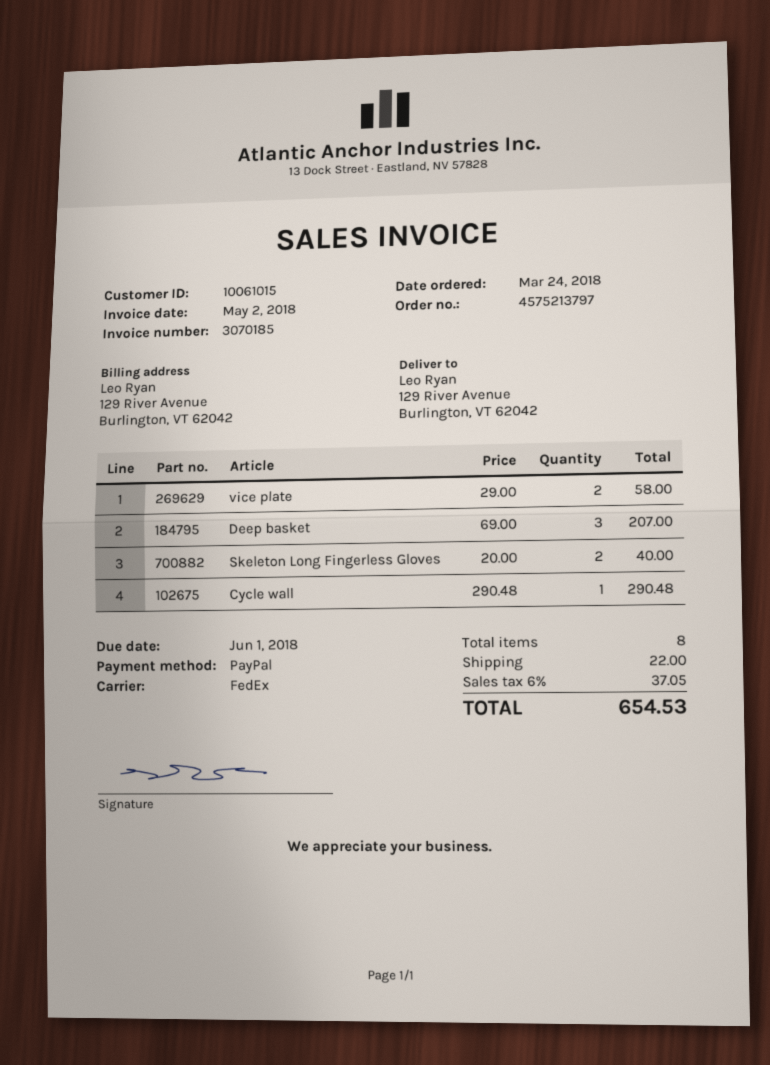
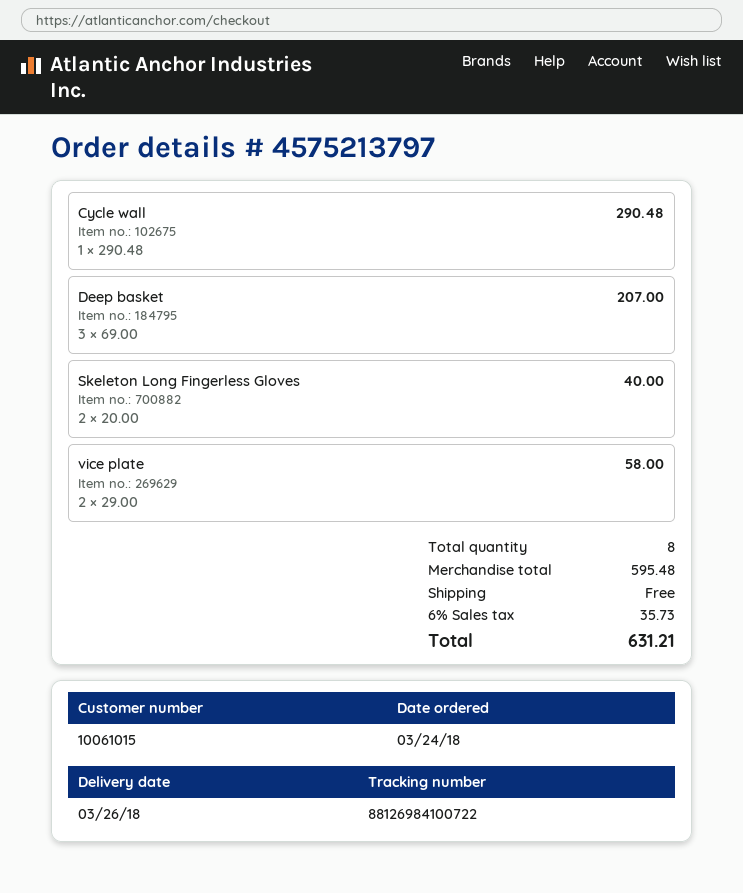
shipping: 22.00 -> 0.00
tax: 6% = 37.05 -> 6% = 35.73
total: 654.53 -> 631.21

